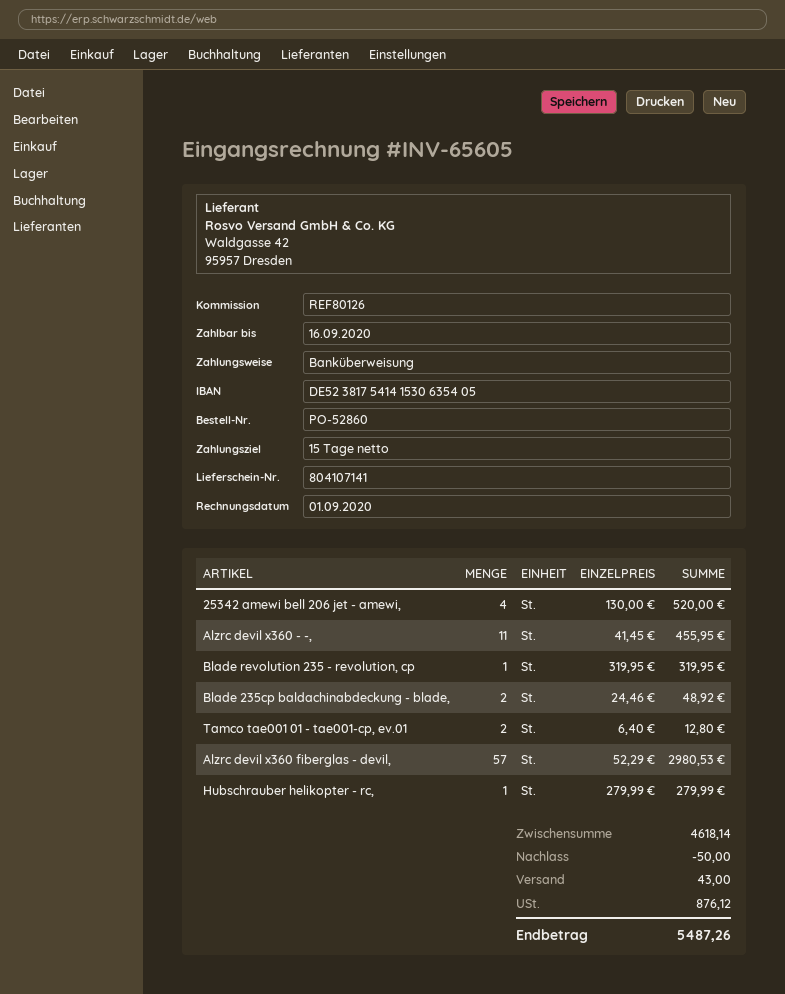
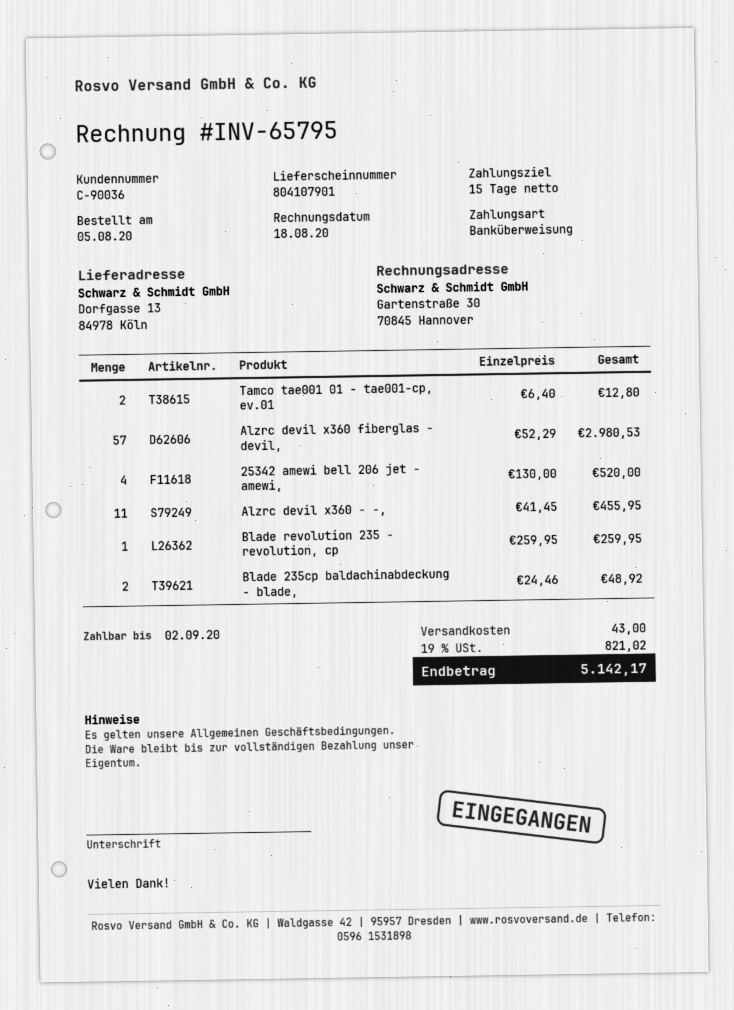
delivery note number: 804107141 -> 804107901
invoice number: INV-65605 -> INV-65795
invoice date: 2020-09-01 -> 2020-08-18
due date: 2020-09-16 -> 2020-09-02
Blade revolution 235 - revolution, cp: 1 x 319.95 = 319.95 -> 1 x 259.95 = 259.95
Hubschrauber helikopter - rc,: 1 x 279.99 = 279.99 -> none
discount: 50.00 -> none
tax: 876.12 -> 821.02
total: 5487.26 -> 5142.17

